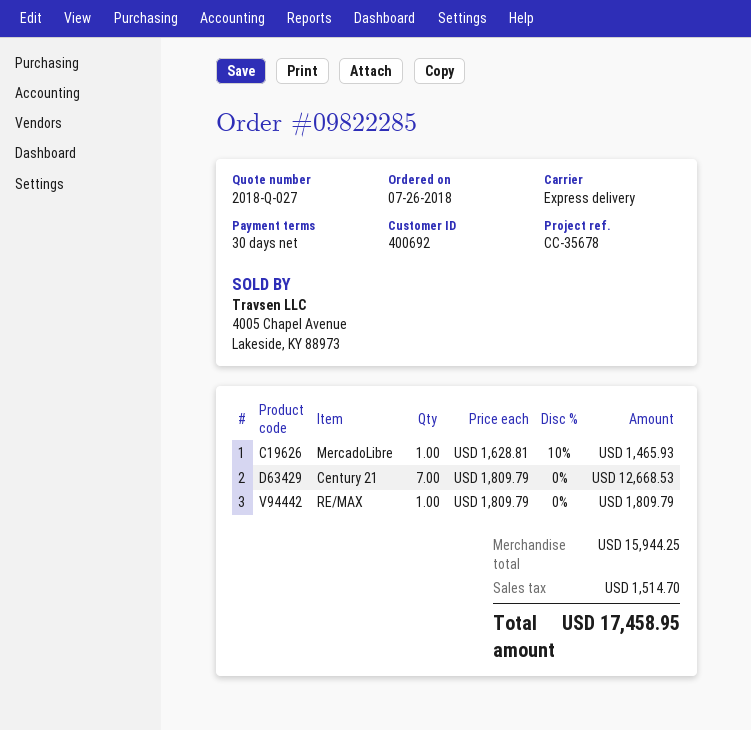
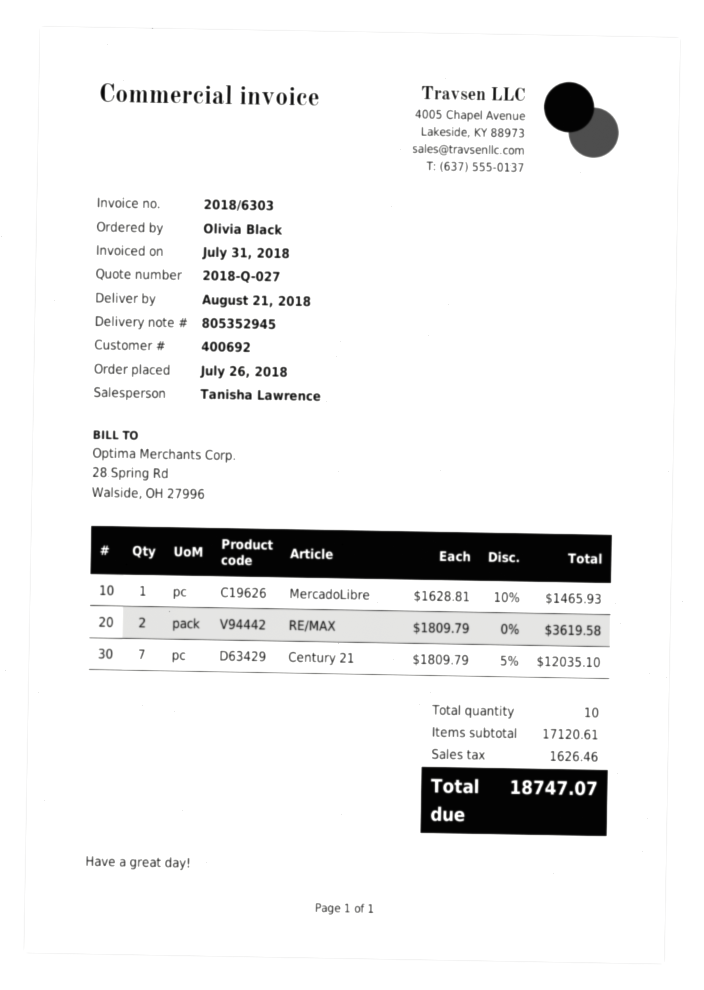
Century 21: 7 x 1809.79 = 12668.53 -> 7 x 1809.79 - 5% = 12035.10
RE/MAX: 1 x 1809.79 = 1809.79 -> 2 x 1809.79 = 3619.58
subtotal: 15944.25 -> 17120.61
tax: 1514.70 -> 1626.46
total: 17458.95 -> 18747.07

